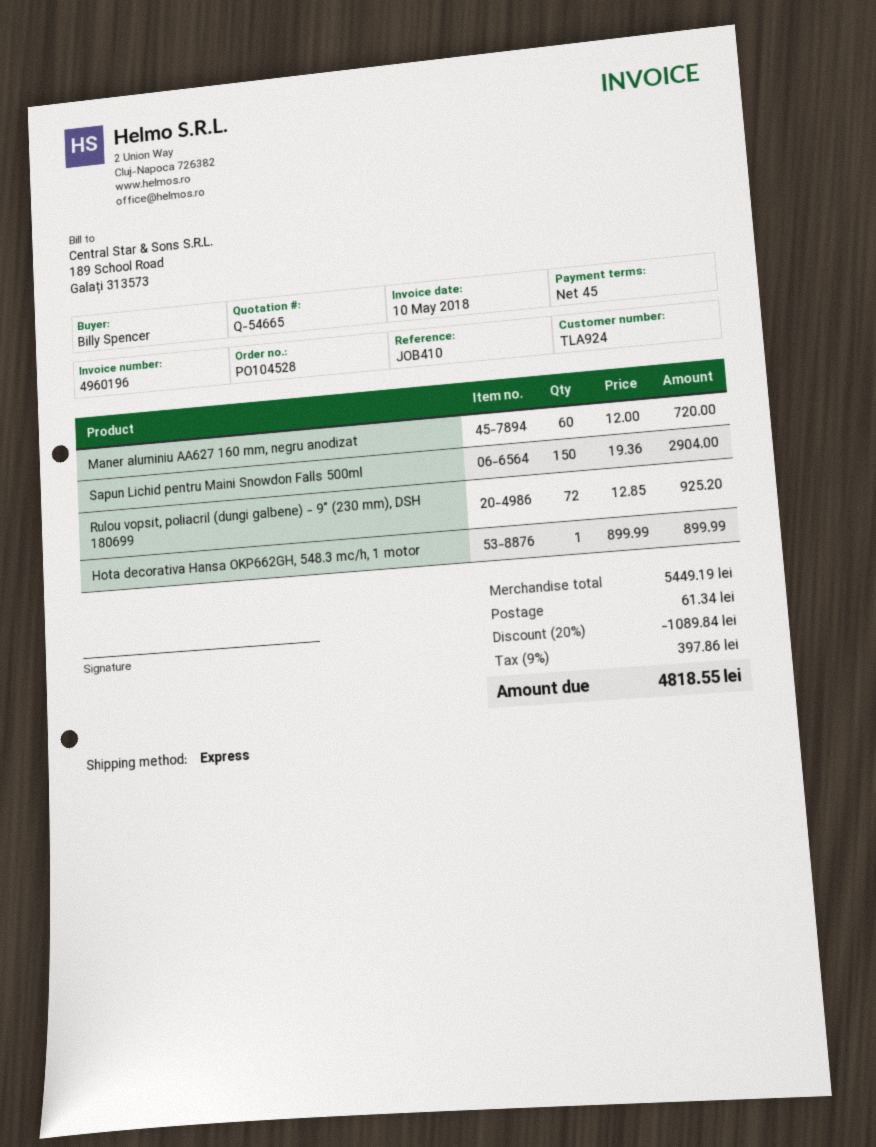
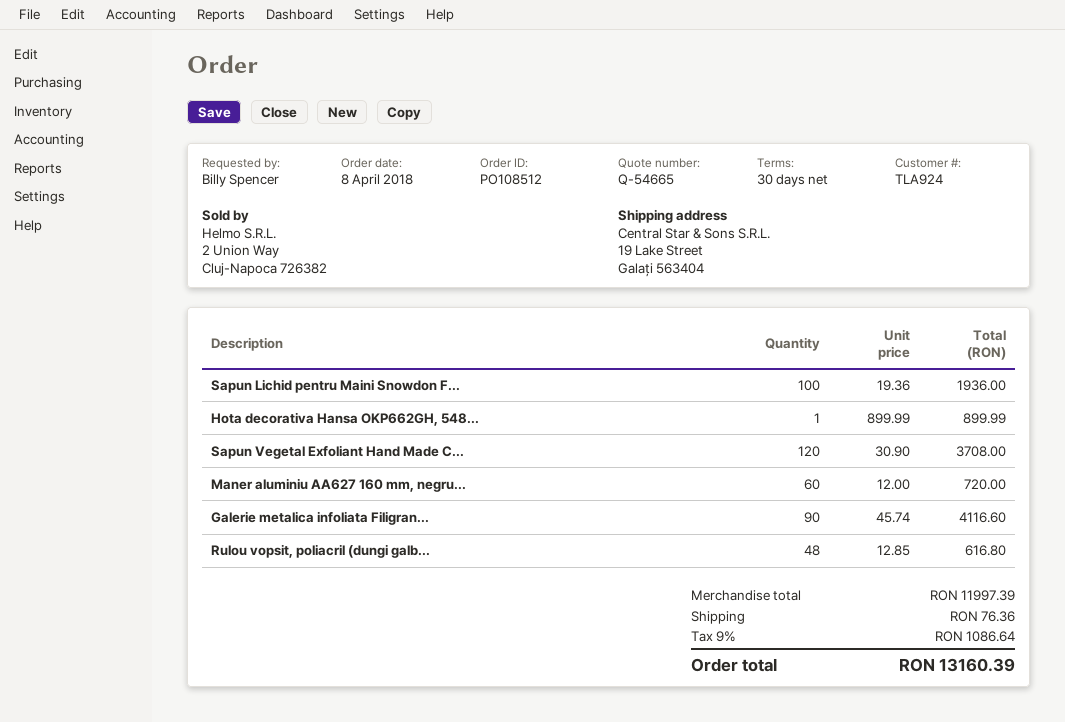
order number: PO104528 -> PO108512
payment terms: 45 days -> 30 days
Sapun Lichid pentru Maini Snowdon Falls 500ml: 150 x 19.36 = 2904.00 -> 100 x 19.36 = 1936.00
Rulou vopsit, poliacril (dungi galbene) - 9" (230 mm), DSH 180699: 72 x 12.85 = 925.20 -> 48 x 12.85 = 616.80
Sapun Vegetal Exfoliant Hand Made C...: none -> 120 x 30.90 = 3708.00
Galerie metalica infoliata Filigran...: none -> 90 x 45.74 = 4116.60
subtotal: 5449.19 -> 11997.39
discount: 20% = 1089.84 -> none
shipping: 61.34 -> 76.36
tax: 9% = 397.86 -> 9% = 1086.64
total: 4818.55 -> 13160.39

